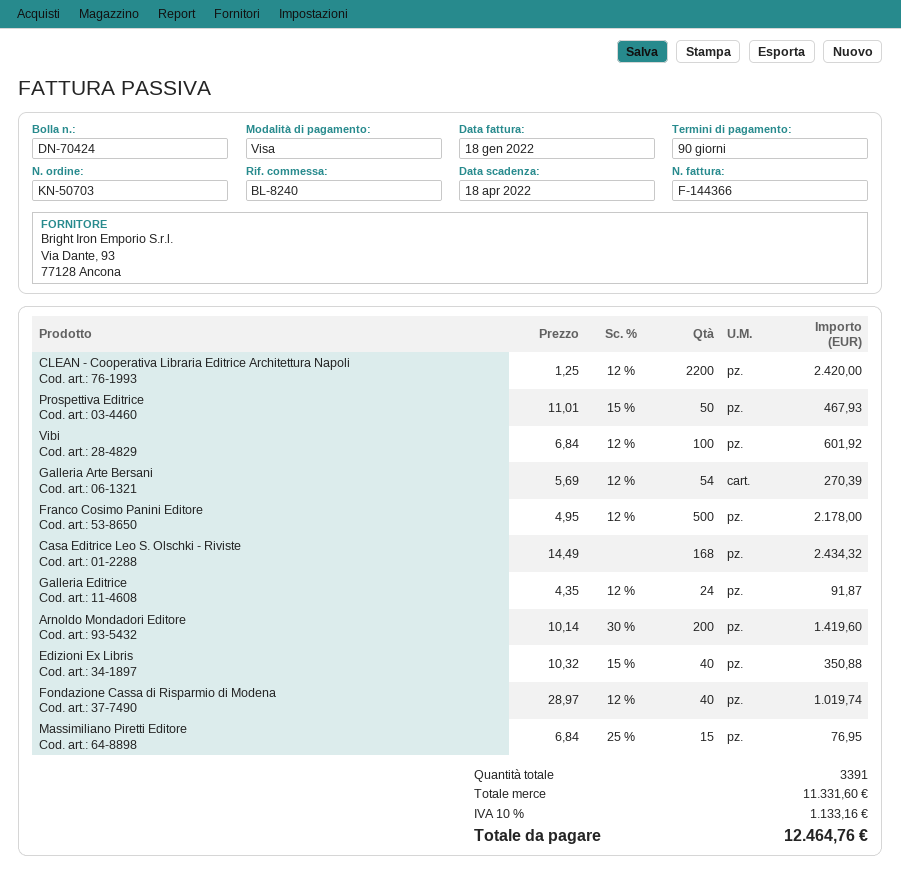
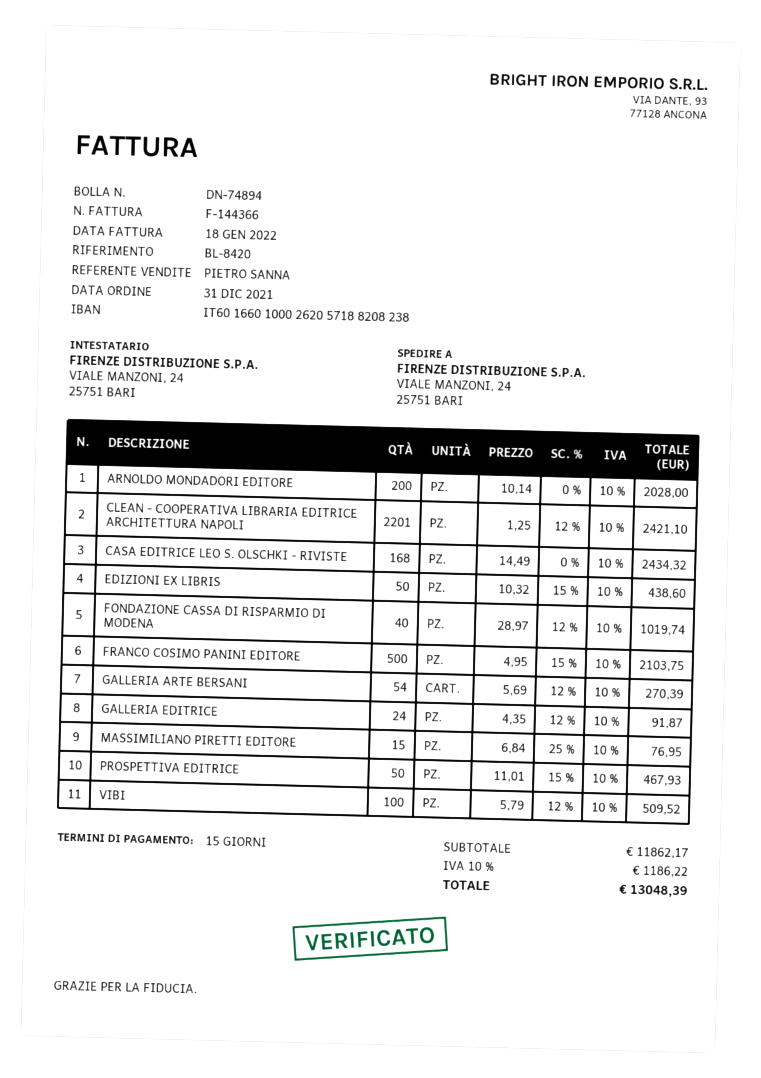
delivery note number: DN-70424 -> DN-74894
payment terms: 90 days -> 15 days
reference: BL-8240 -> BL-8420
CLEAN - Cooperativa Libraria Editrice Architettura Napoli: 2200 x 1.25 - 12% = 2420.00 -> 2201 x 1.25 - 12% = 2421.10
Vibi: 100 x 6.84 - 12% = 601.92 -> 100 x 5.79 - 12% = 509.52
Franco Cosimo Panini Editore: 500 x 4.95 - 12% = 2178.00 -> 500 x 4.95 - 15% = 2103.75
Arnoldo Mondadori Editore: 200 x 10.14 - 30% = 1419.60 -> 200 x 10.14 = 2028.00
Edizioni Ex Libris: 40 x 10.32 - 15% = 350.88 -> 50 x 10.32 - 15% = 438.60
subtotal: 11331.60 -> 11862.17
tax: 10% = 1133.16 -> 10% = 1186.22
total: 12464.76 -> 13048.39

